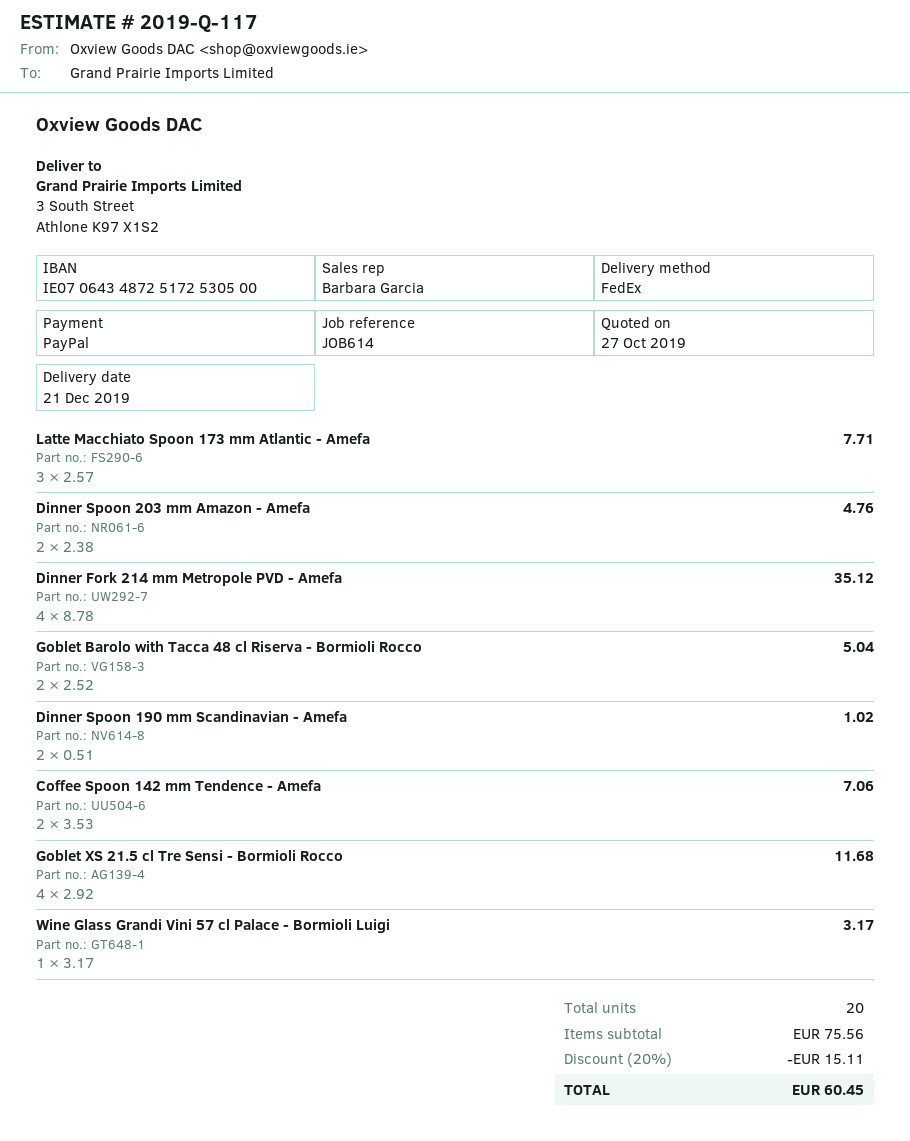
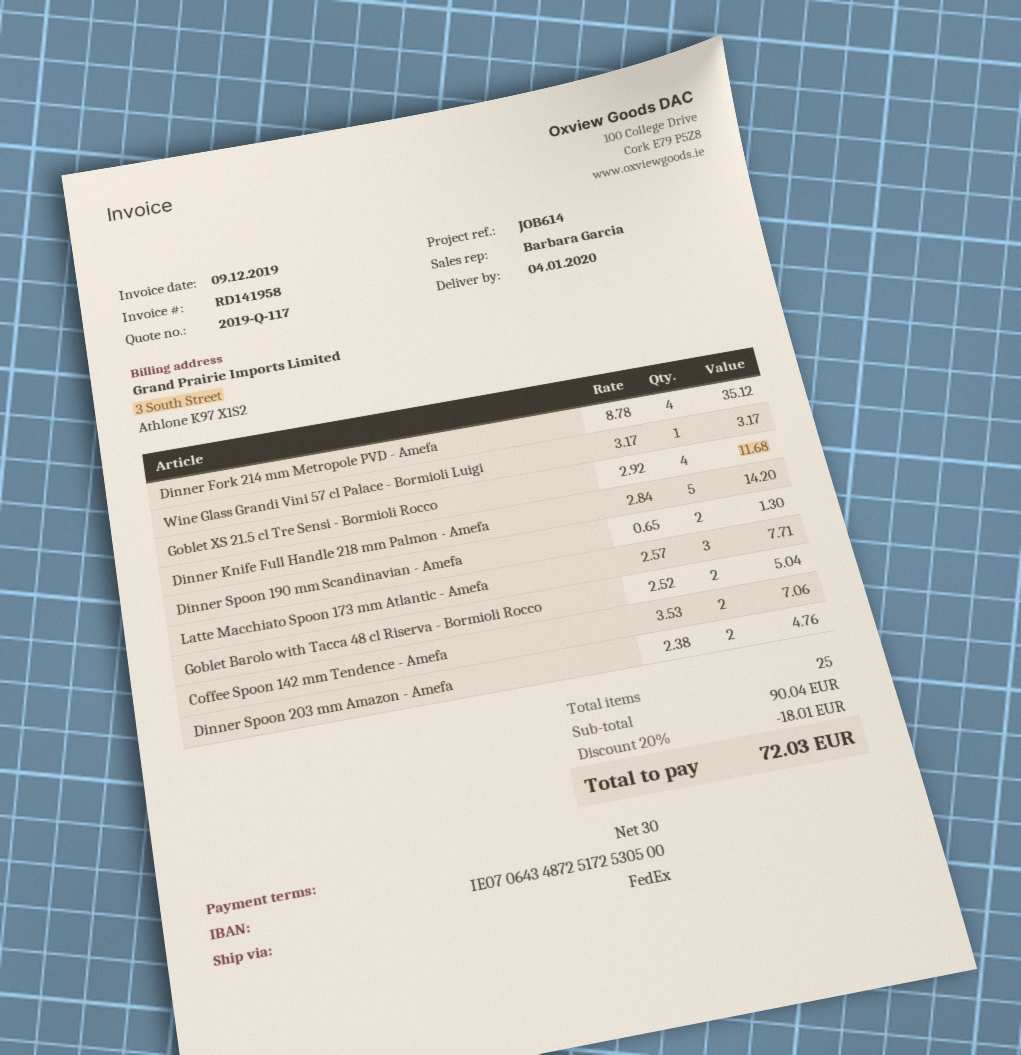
delivery date: 2019-12-21 -> 2020-01-04
Dinner Spoon 190 mm Scandinavian - Amefa: 2 x 0.51 = 1.02 -> 2 x 0.65 = 1.30
Dinner Knife Full Handle 218 mm Palmon - Amefa: none -> 5 x 2.84 = 14.20
total quantity: 20 -> 25
subtotal: 75.56 -> 90.04
discount: 20% = 15.11 -> 20% = 18.01
total: 60.45 -> 72.03

